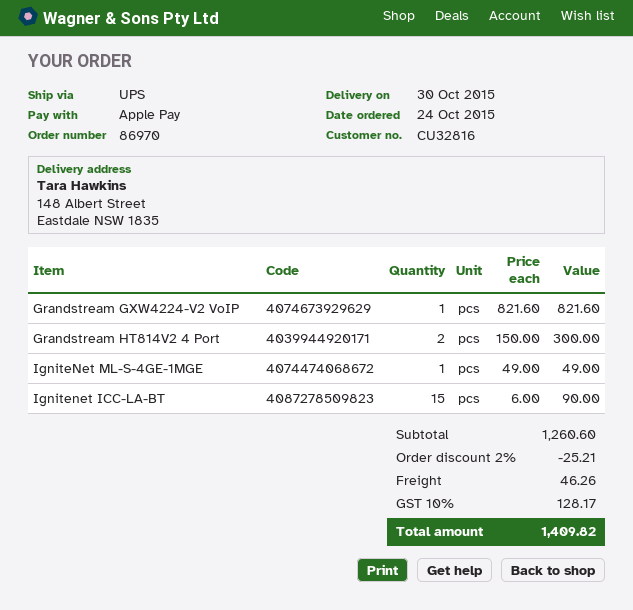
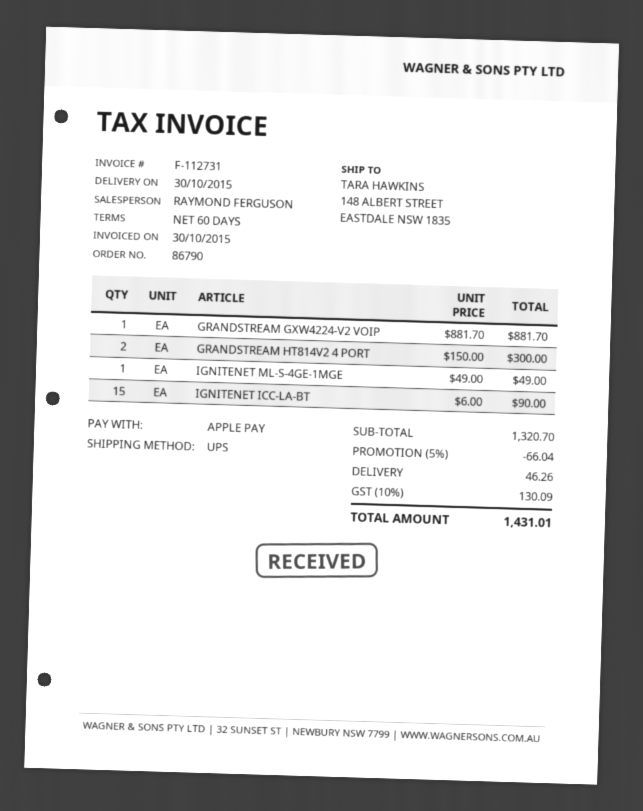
order number: 86970 -> 86790
Grandstream GXW4224-V2 VoIP: 1 x 821.60 = 821.60 -> 1 x 881.70 = 881.70
subtotal: 1260.60 -> 1320.70
discount: 2% = 25.21 -> 5% = 66.04
tax: 10% = 128.17 -> 10% = 130.09
total: 1409.82 -> 1431.01

